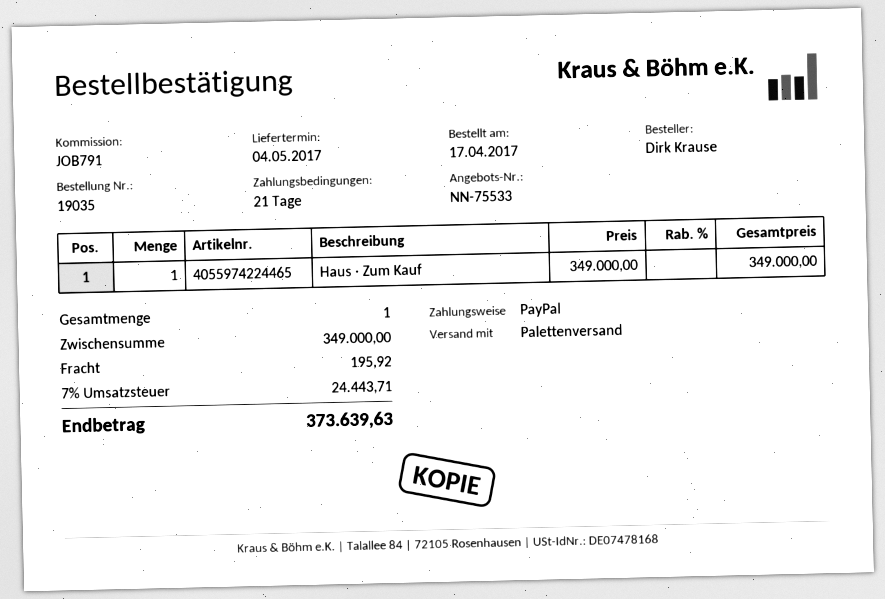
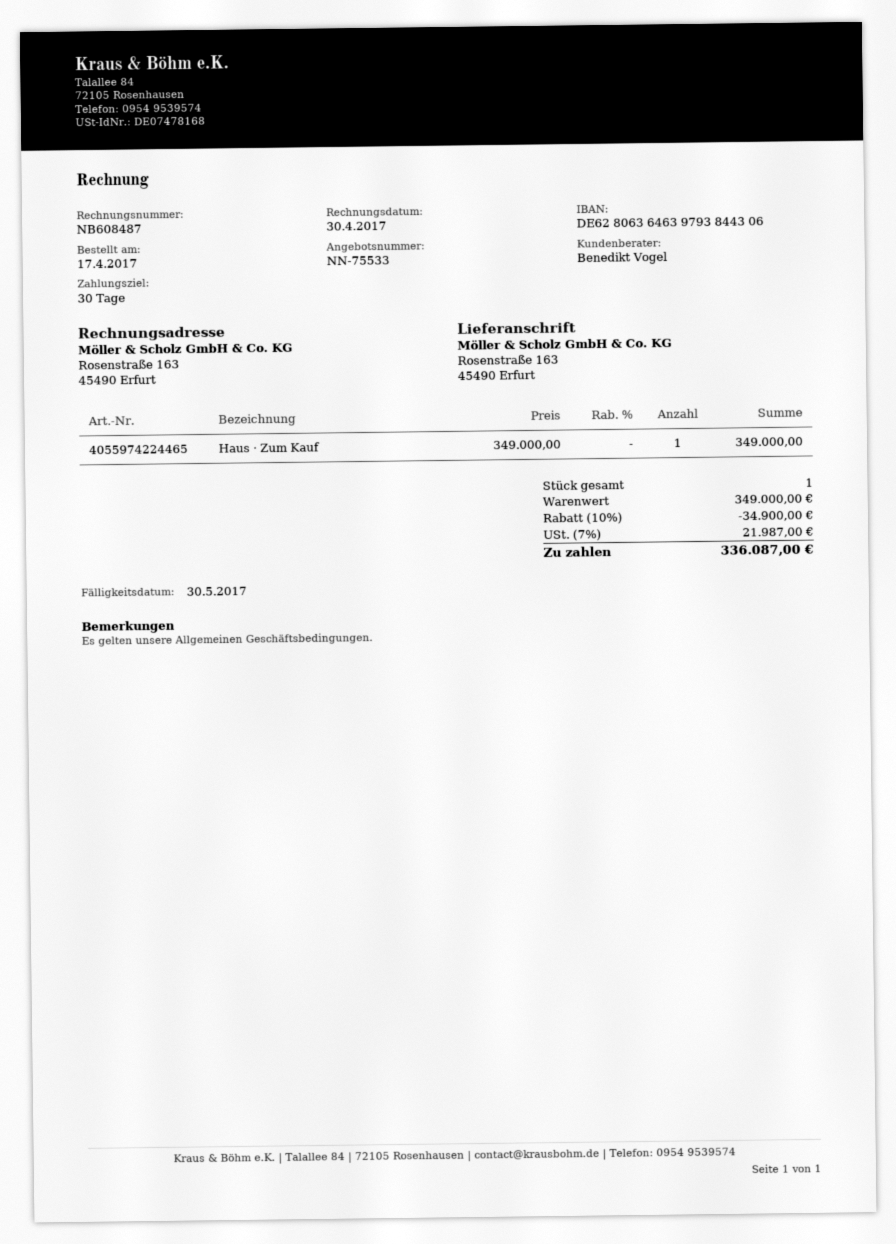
payment terms: 21 days -> 30 days
discount: none -> 10% = 34900.00
shipping: 195.92 -> none
tax: 7% = 24443.71 -> 7% = 21987.00
total: 373639.63 -> 336087.00

